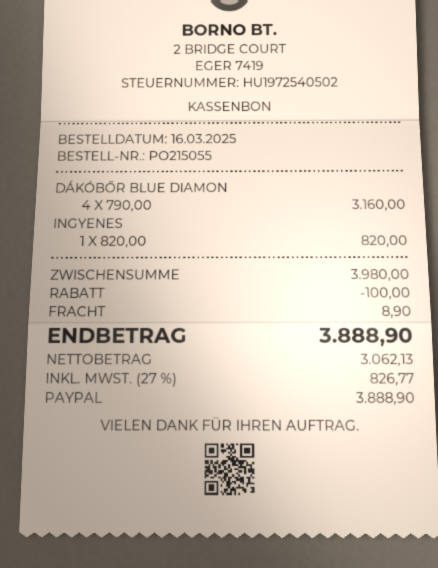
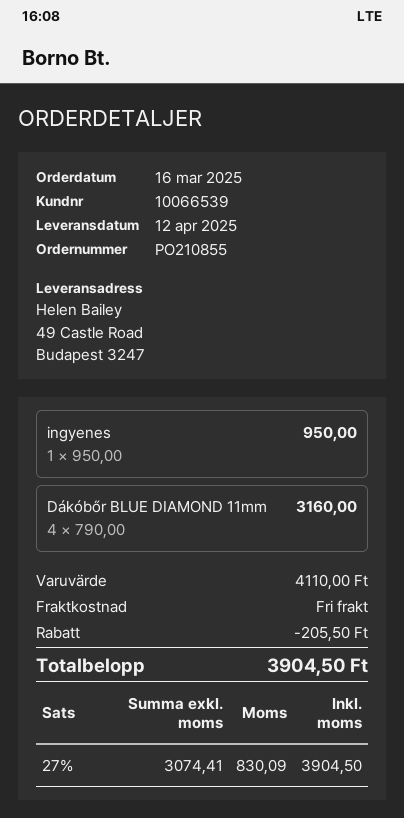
order number: PO215055 -> PO210855
INGYENES: 1 x 820.00 = 820.00 -> 1 x 950.00 = 950.00
subtotal: 3980.00 -> 4110.00
discount: 100.00 -> 205.50
shipping: 8.90 -> 0.00
net: 3062.13 -> 3074.41
tax: 27% = 826.77 -> 27% = 830.09
total: 3888.90 -> 3904.50

